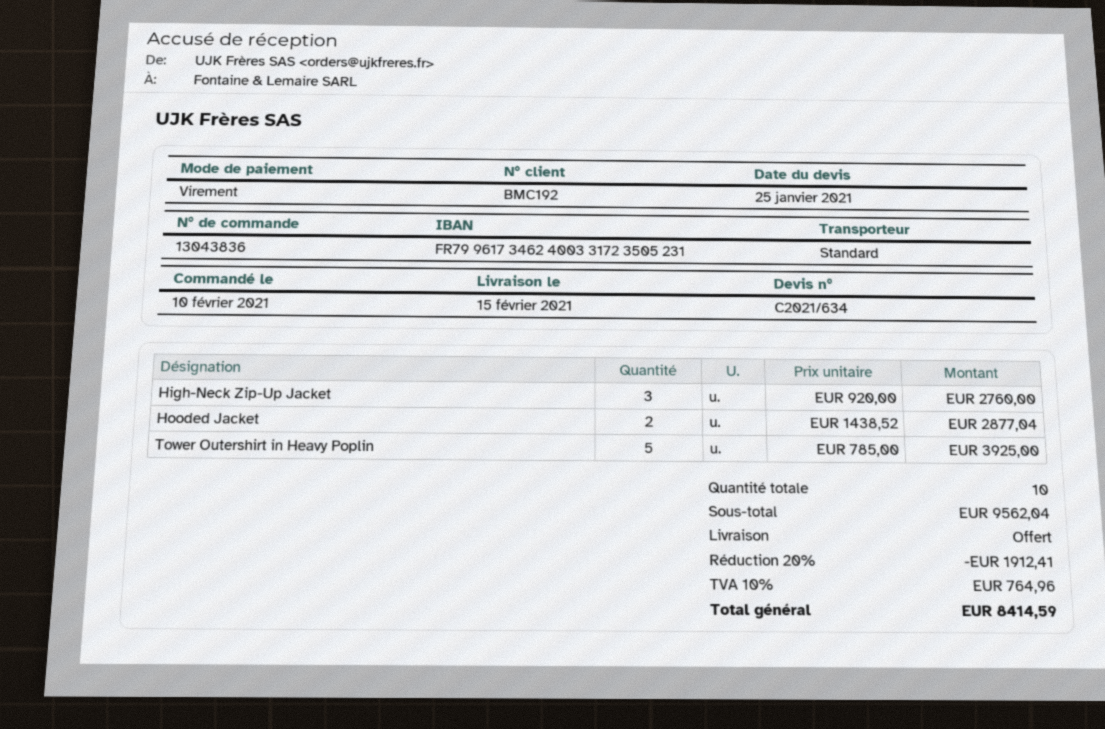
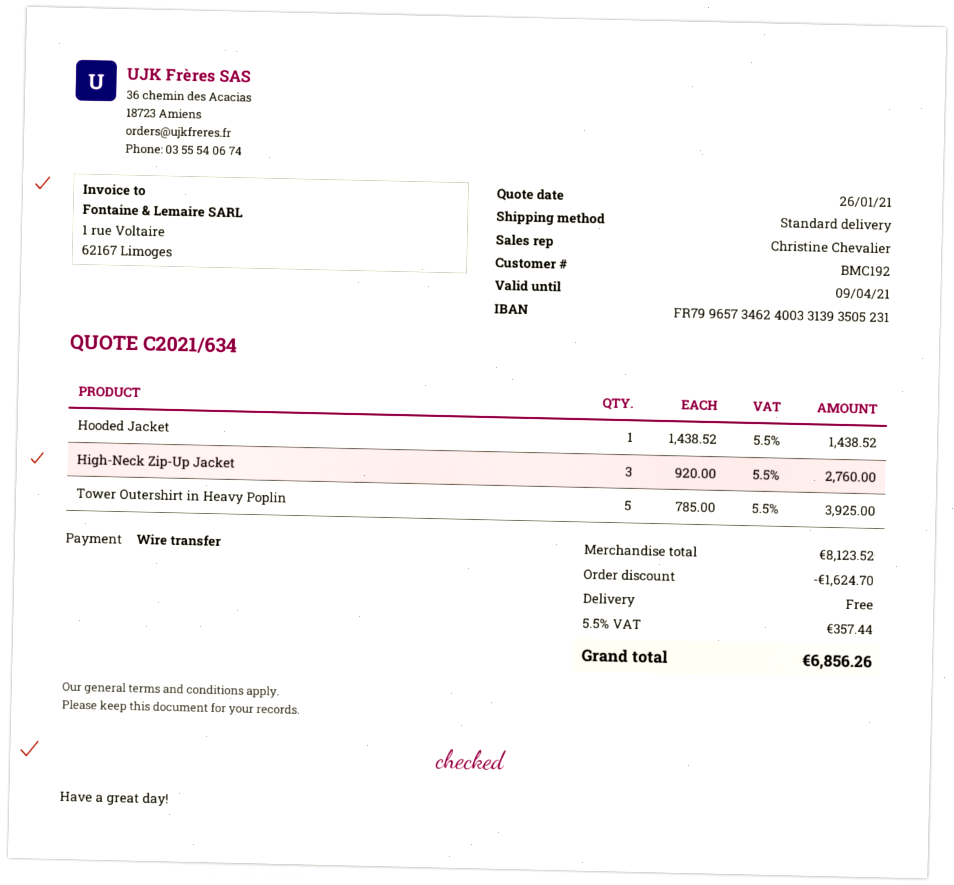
quote date: 2021-01-25 -> 2021-01-26
bank account: FR7996173462400331723505231 -> FR7996573462400331393505231
Hooded Jacket: 2 x 1438.52 = 2877.04 -> 1 x 1438.52 = 1438.52
subtotal: 9562.04 -> 8123.52
discount: 1912.41 -> 1624.70
tax: 10% = 764.96 -> 5.5% = 357.44
total: 8414.59 -> 6856.26

